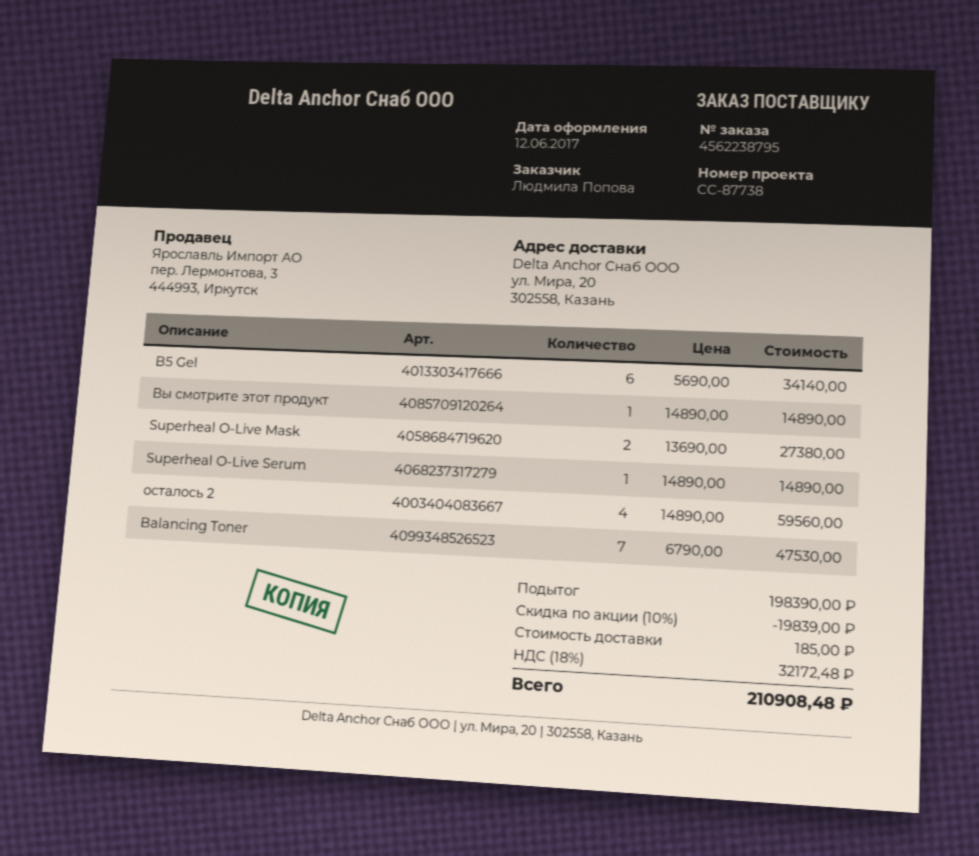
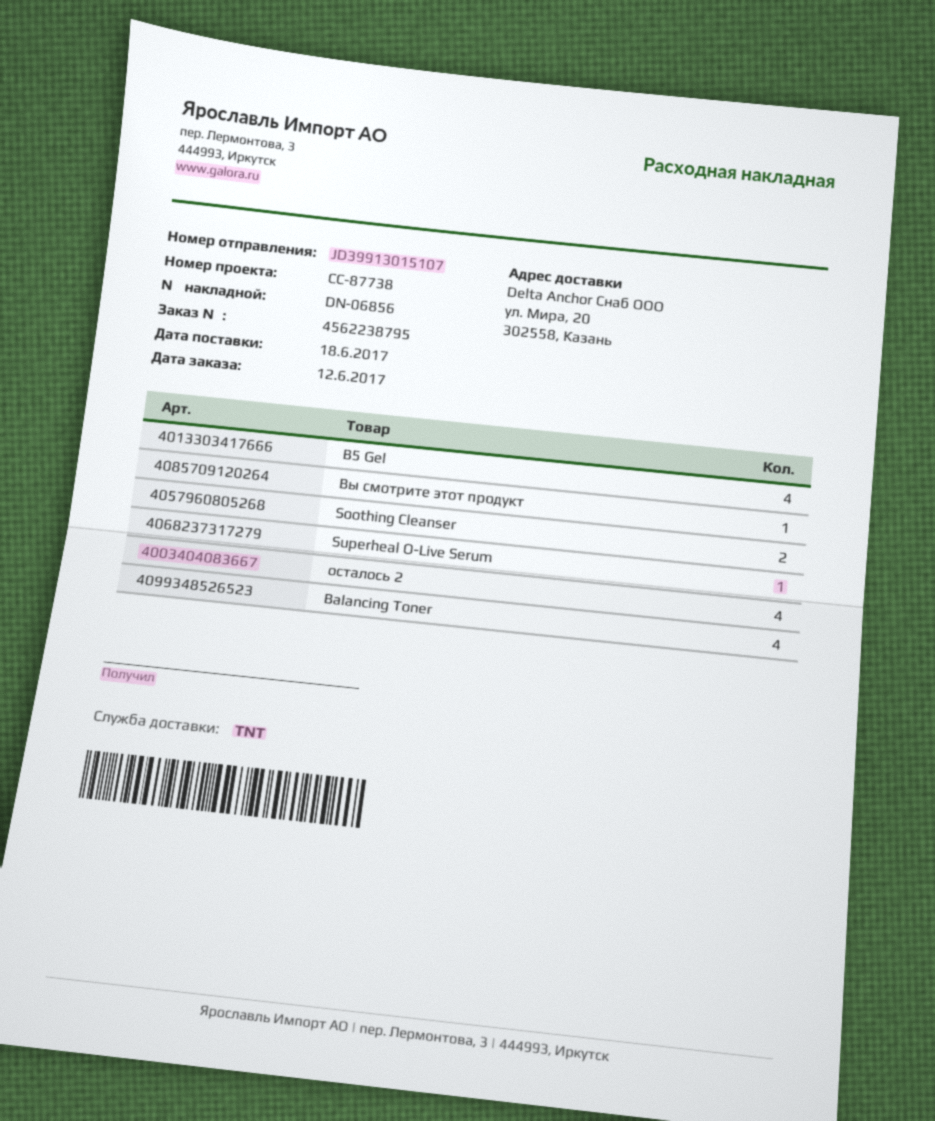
B5 Gel: 6 -> 4
Superheal O-Live Mask: 2 -> none
Balancing Toner: 7 -> 4
Soothing Cleanser: none -> 2

